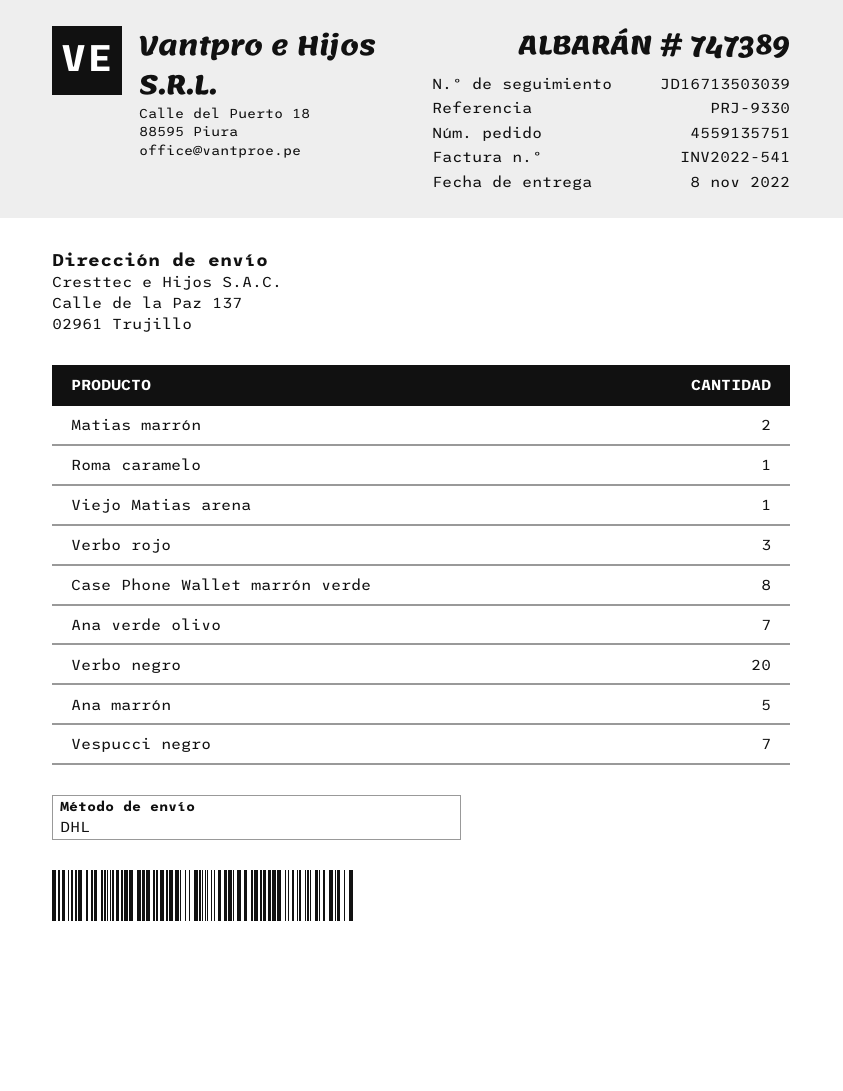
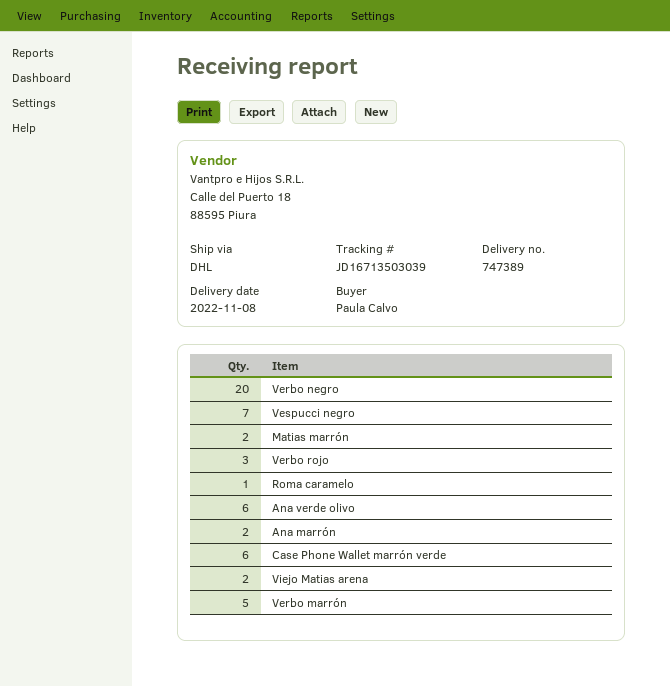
Viejo Matias arena: 1 -> 2
Case Phone Wallet marrón verde: 8 -> 6
Ana verde olivo: 7 -> 6
Ana marrón: 5 -> 2
Verbo marrón: none -> 5

